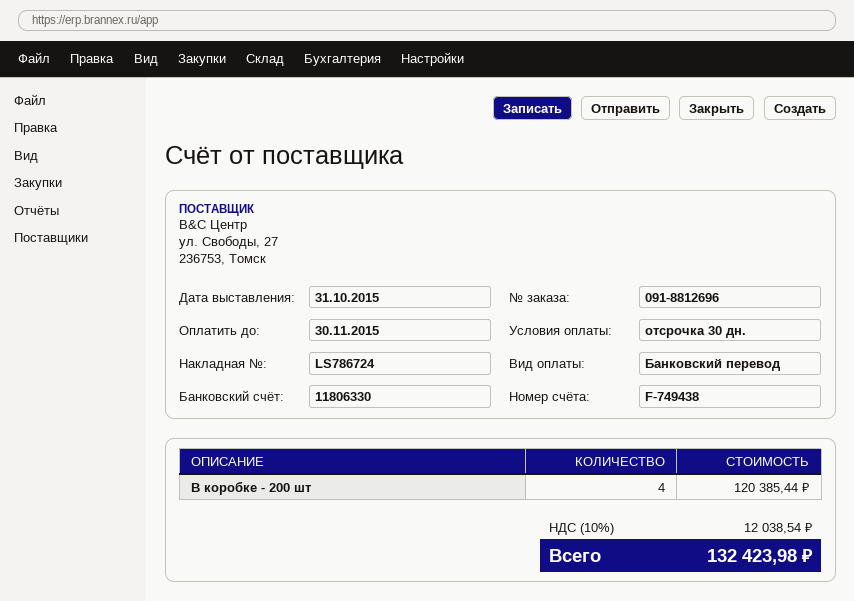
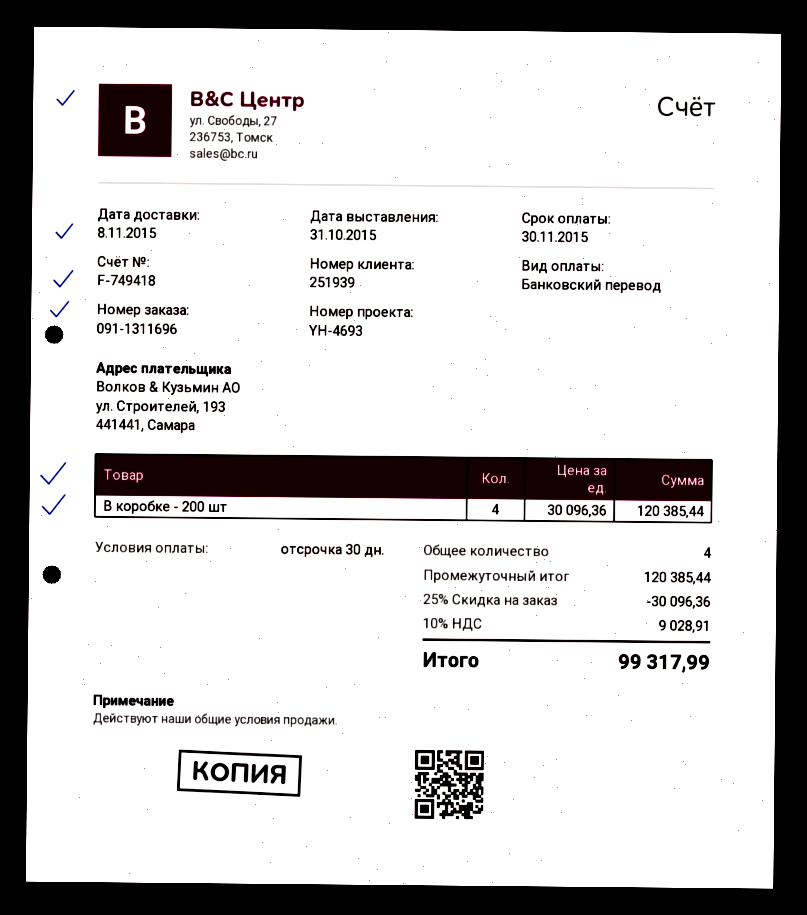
order number: 091-8812696 -> 091-1311696
invoice number: F-749438 -> F-749418
discount: none -> 25% = 30096.36
tax: 10% = 12038.54 -> 10% = 9028.91
total: 132423.98 -> 99317.99

